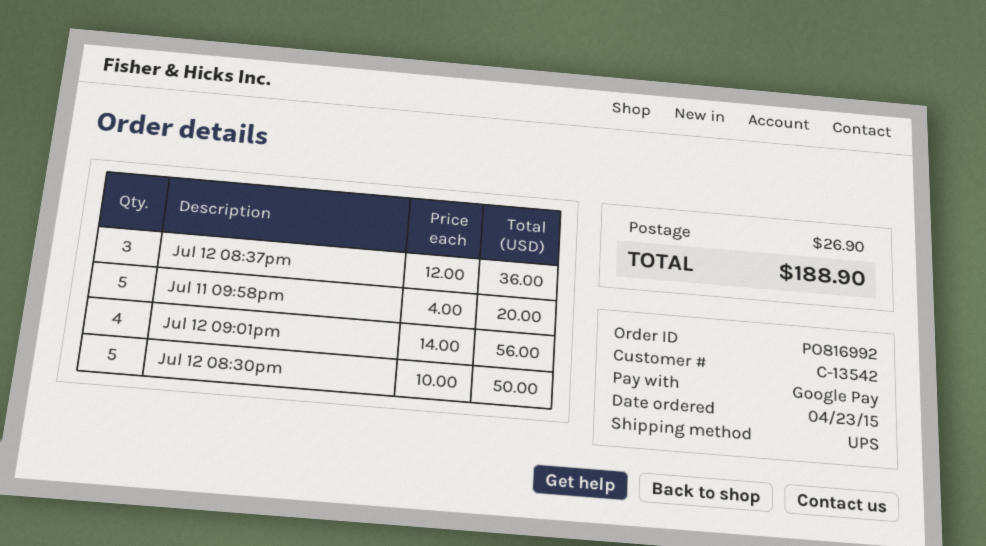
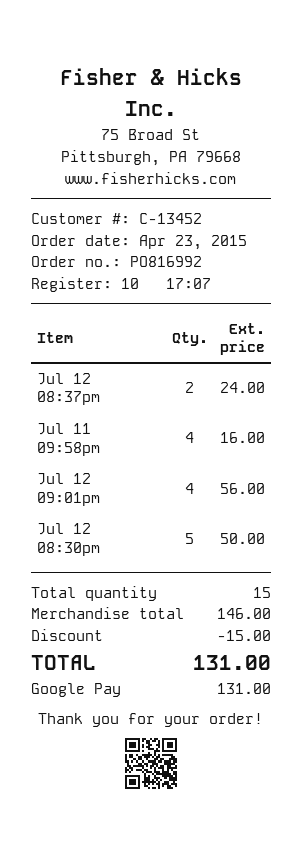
customer number: C-13542 -> C-13452
Jul 12 08:37pm: 3 for 36.00 -> 2 for 24.00
Jul 11 09:58pm: 5 for 20.00 -> 4 for 16.00
discount: none -> 15.00
shipping: 26.90 -> none
total: 188.90 -> 131.00

